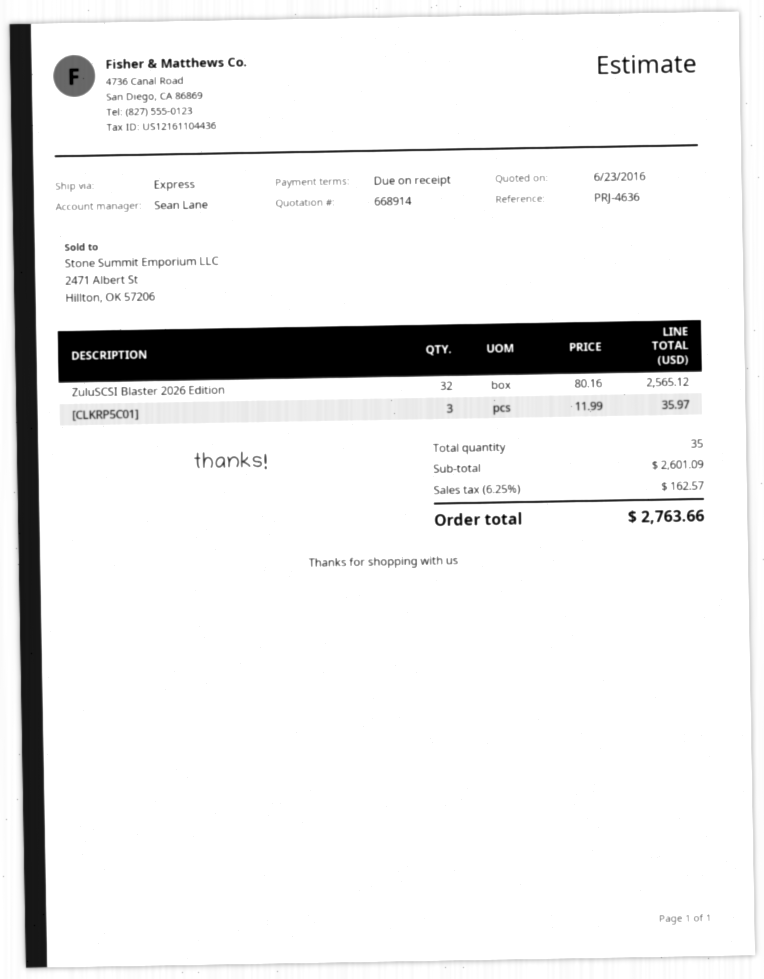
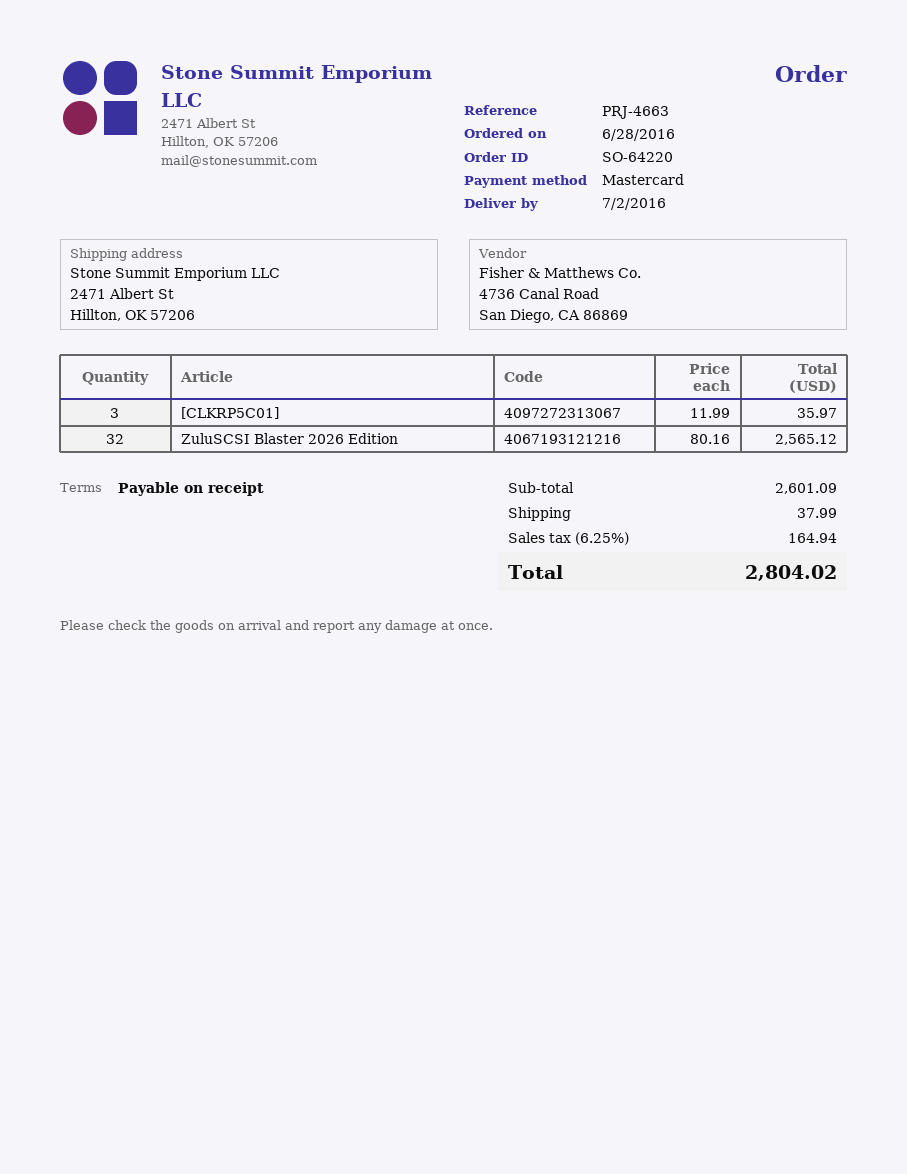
reference: PRJ-4636 -> PRJ-4663
shipping: none -> 37.99
tax: 6.25% = 162.57 -> 6.25% = 164.94
total: 2763.66 -> 2804.02

